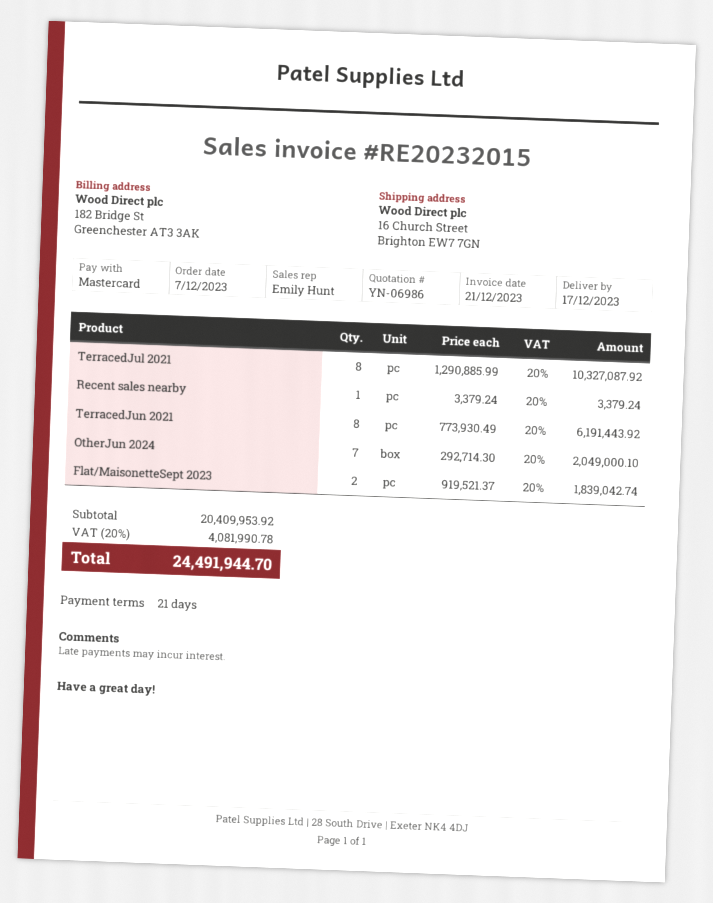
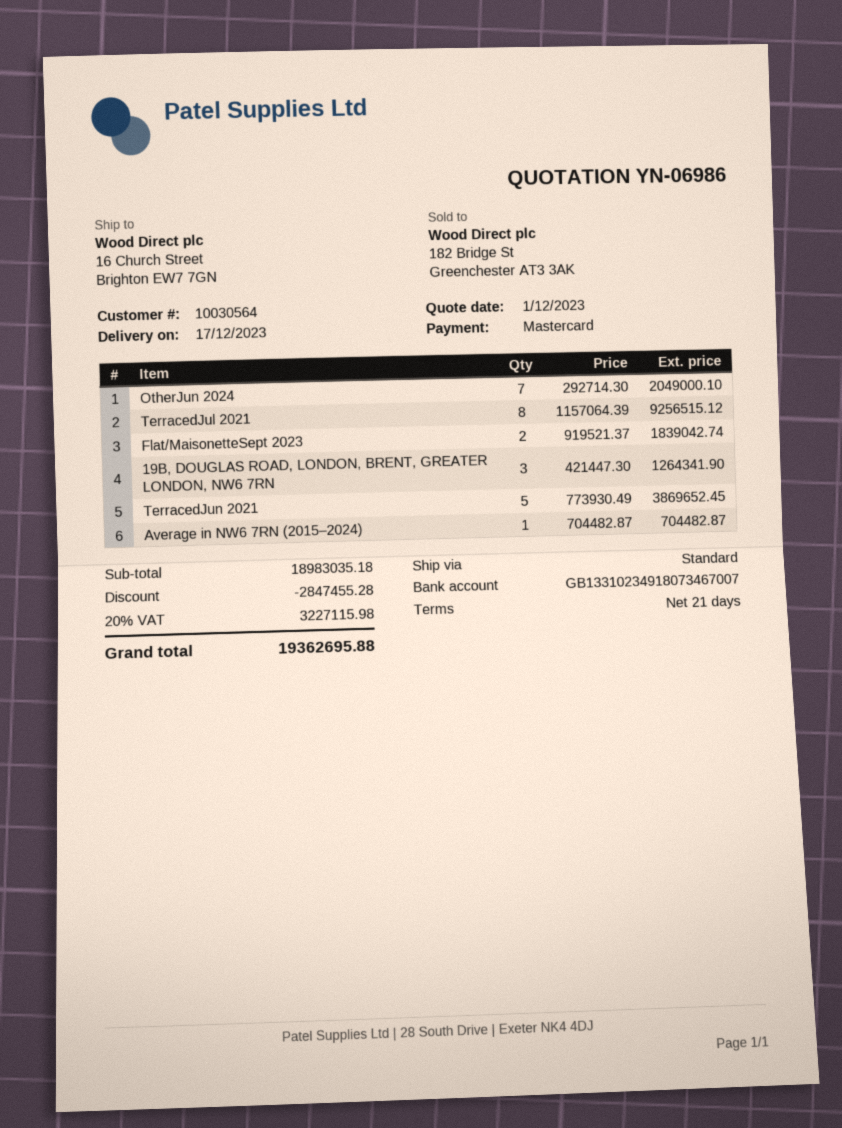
TerracedJul 2021: 8 x 1290885.99 = 10327087.92 -> 8 x 1157064.39 = 9256515.12
Recent sales nearby: 1 x 3379.24 = 3379.24 -> none
TerracedJun 2021: 8 x 773930.49 = 6191443.92 -> 5 x 773930.49 = 3869652.45
19B, DOUGLAS ROAD, LONDON, BRENT, GREATER LONDON, NW6 7RN: none -> 3 x 421447.30 = 1264341.90
Average in NW6 7RN (2015–2024): none -> 1 x 704482.87 = 704482.87
subtotal: 20409953.92 -> 18983035.18
discount: none -> 2847455.28
tax: 20% = 4081990.78 -> 20% = 3227115.98
total: 24491944.70 -> 19362695.88

